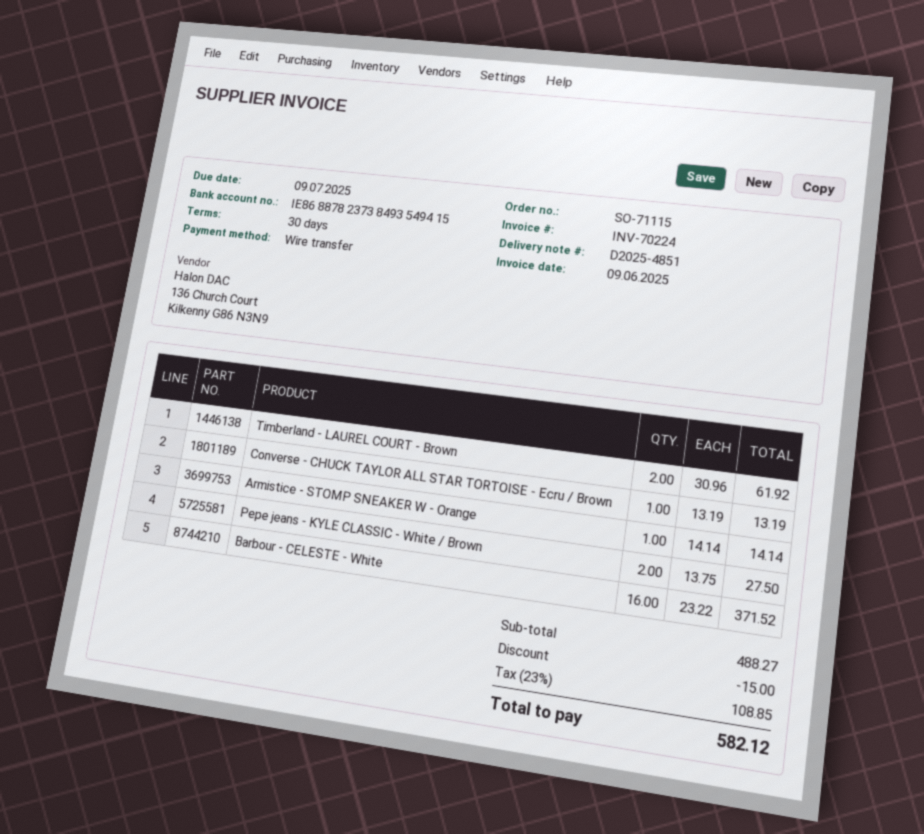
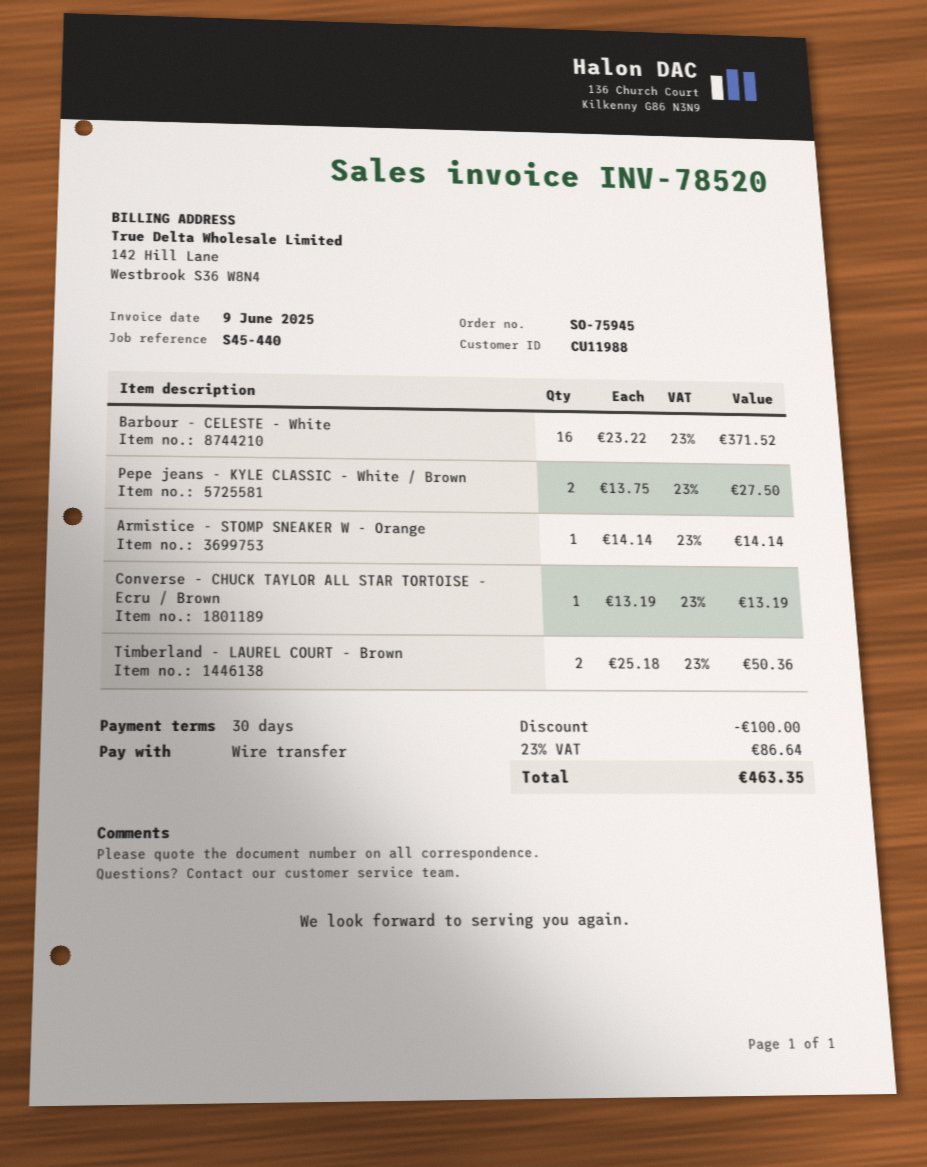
order number: SO-71115 -> SO-75945
invoice number: INV-70224 -> INV-78520
Timberland - LAUREL COURT - Brown: 2 x 30.96 = 61.92 -> 2 x 25.18 = 50.36
discount: 15.00 -> 100.00
tax: 23% = 108.85 -> 23% = 86.64
total: 582.12 -> 463.35

